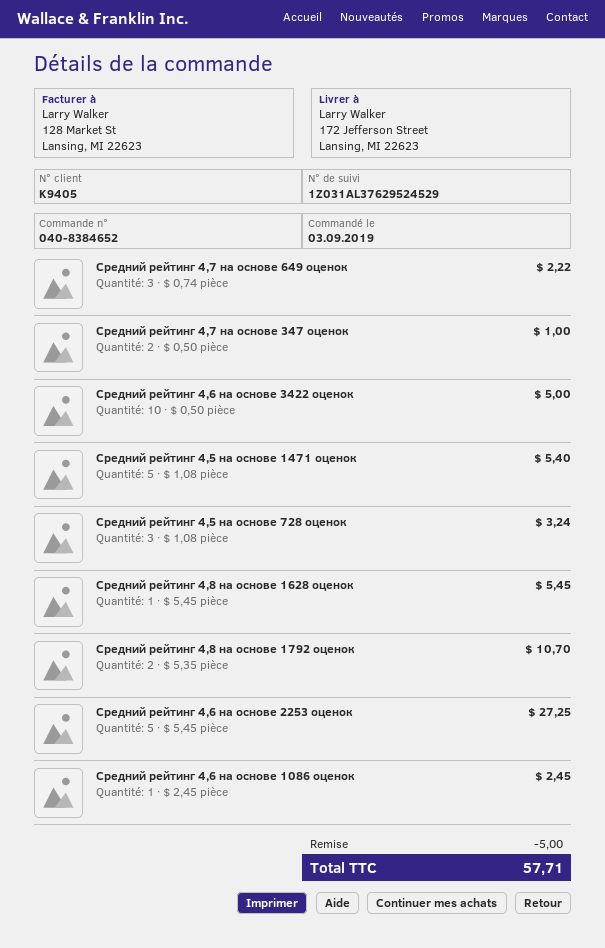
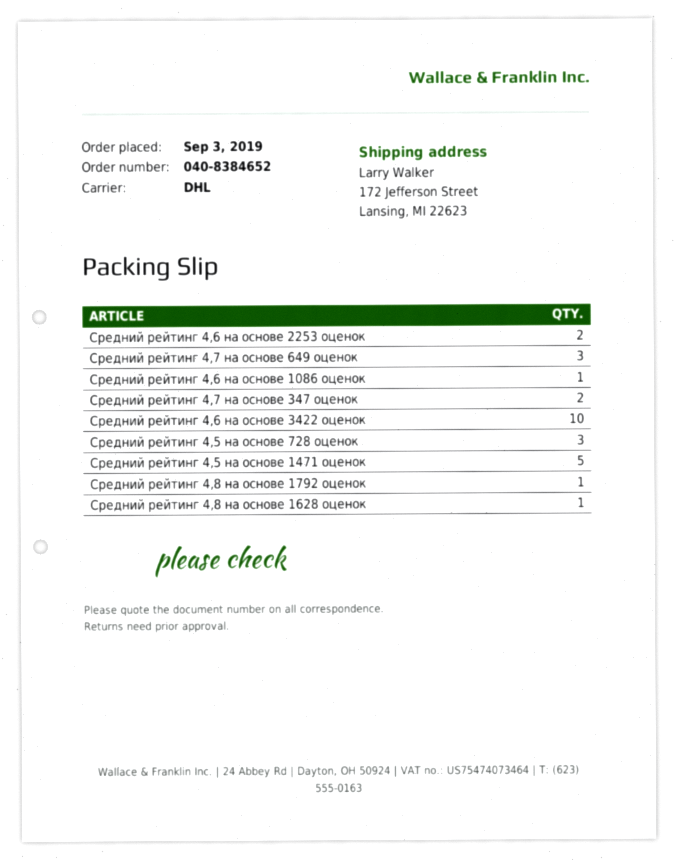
Средний рейтинг 4,8 на основе 1792 оценок: 2 -> 1
Средний рейтинг 4,6 на основе 2253 оценок: 5 -> 2

